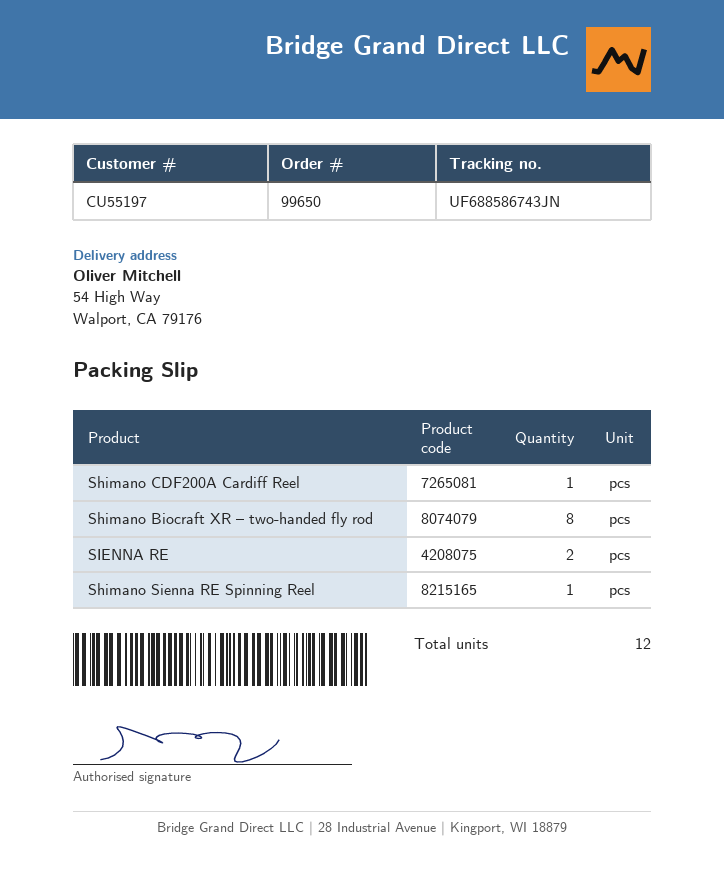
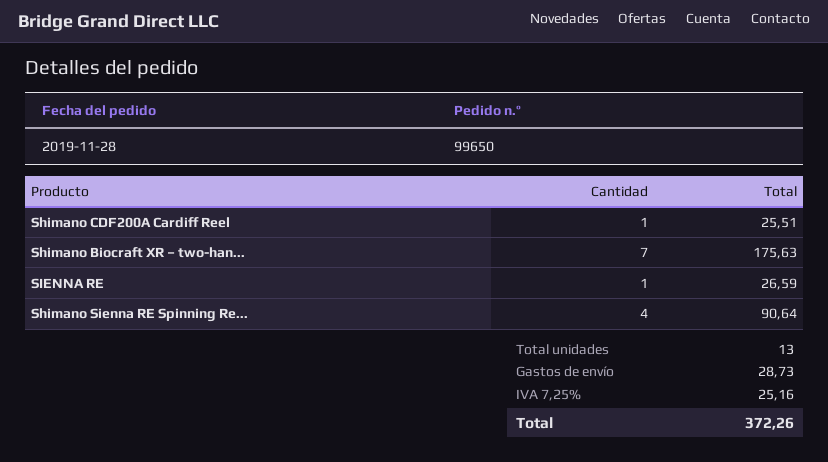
Shimano Biocraft XR – two-handed fly rod: 8 -> 7
SIENNA RE: 2 -> 1
Shimano Sienna RE Spinning Reel: 1 -> 4
total quantity: 12 -> 13

